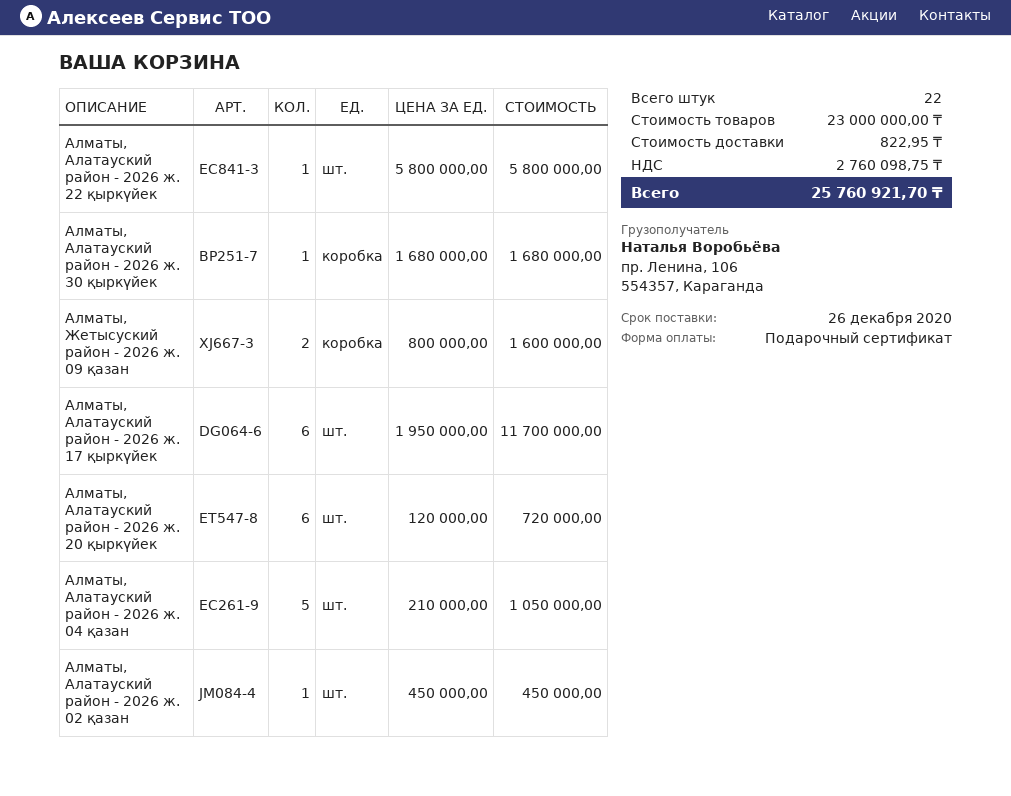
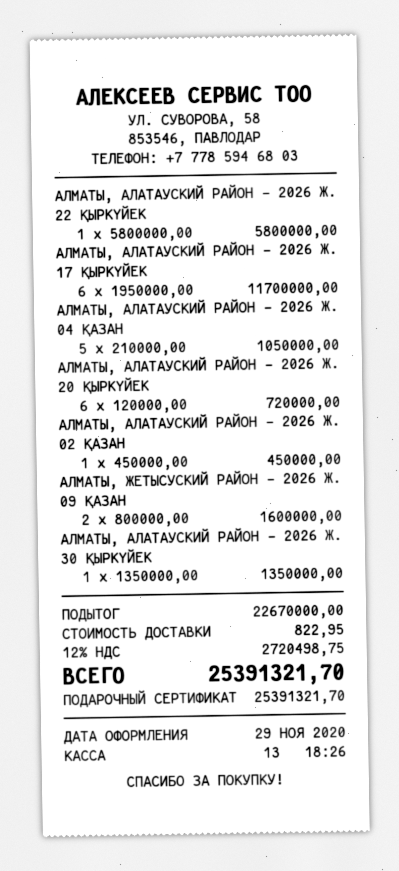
Алматы, Алатауский район - 2026 ж. 30 қыркүйек: 1 x 1680000.00 = 1680000.00 -> 1 x 1350000.00 = 1350000.00
subtotal: 23000000.00 -> 22670000.00
tax: 2760098.75 -> 2720498.75
total: 25760921.70 -> 25391321.70

